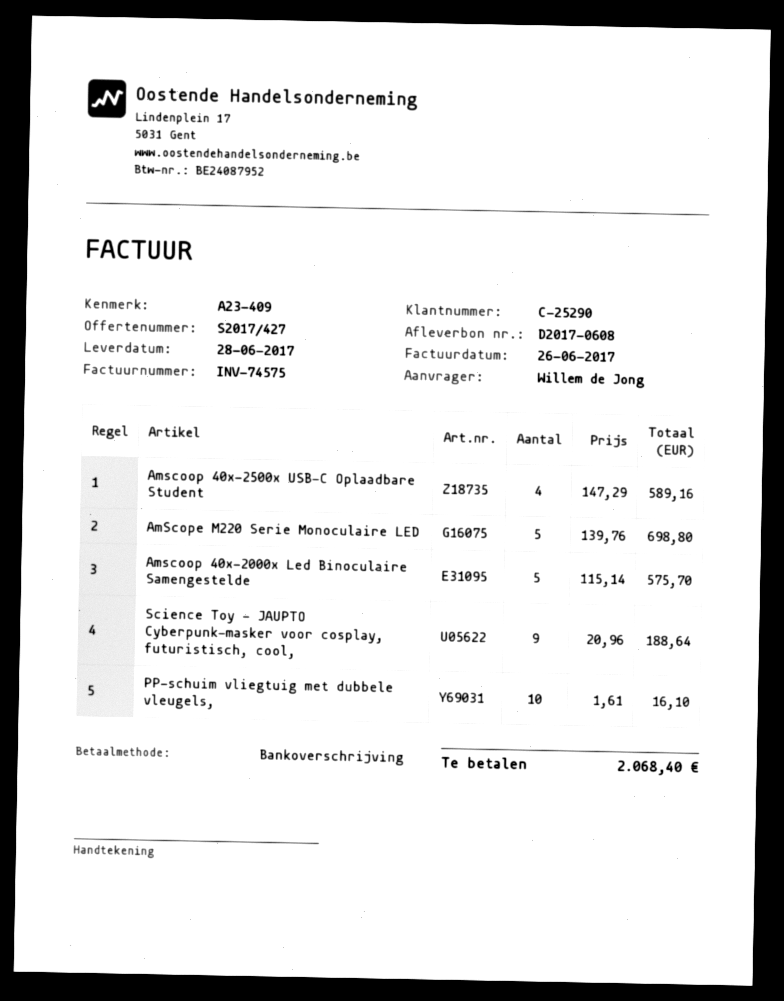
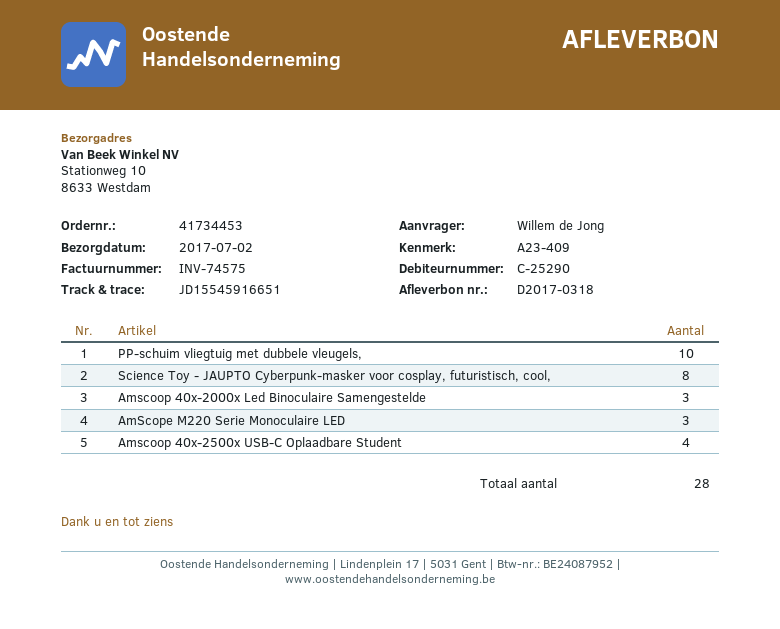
delivery note number: D2017-0608 -> D2017-0318
delivery date: 2017-06-28 -> 2017-07-02
AmScope M220 Serie Monoculaire LED: 5 -> 3
Amscoop 40x-2000x Led Binoculaire Samengestelde: 5 -> 3
Science Toy - JAUPTO Cyberpunk-masker voor cosplay, futuristisch, cool,: 9 -> 8

